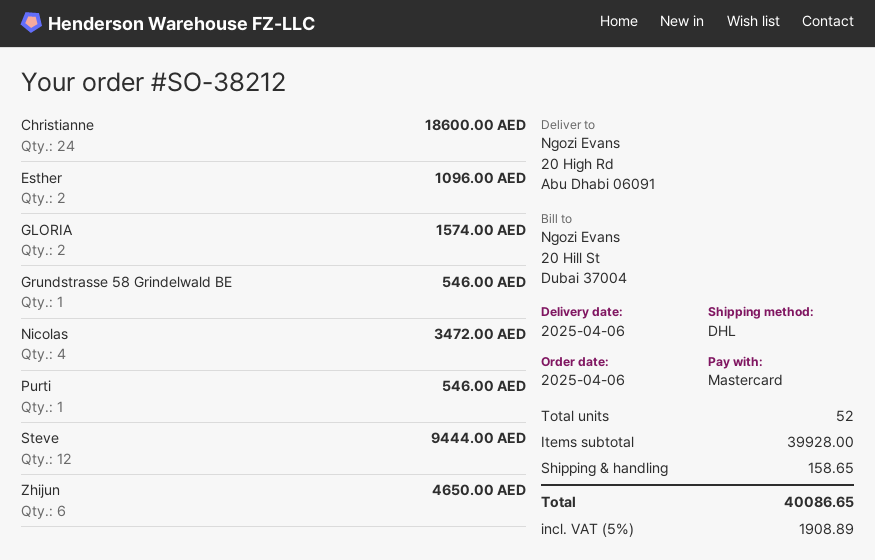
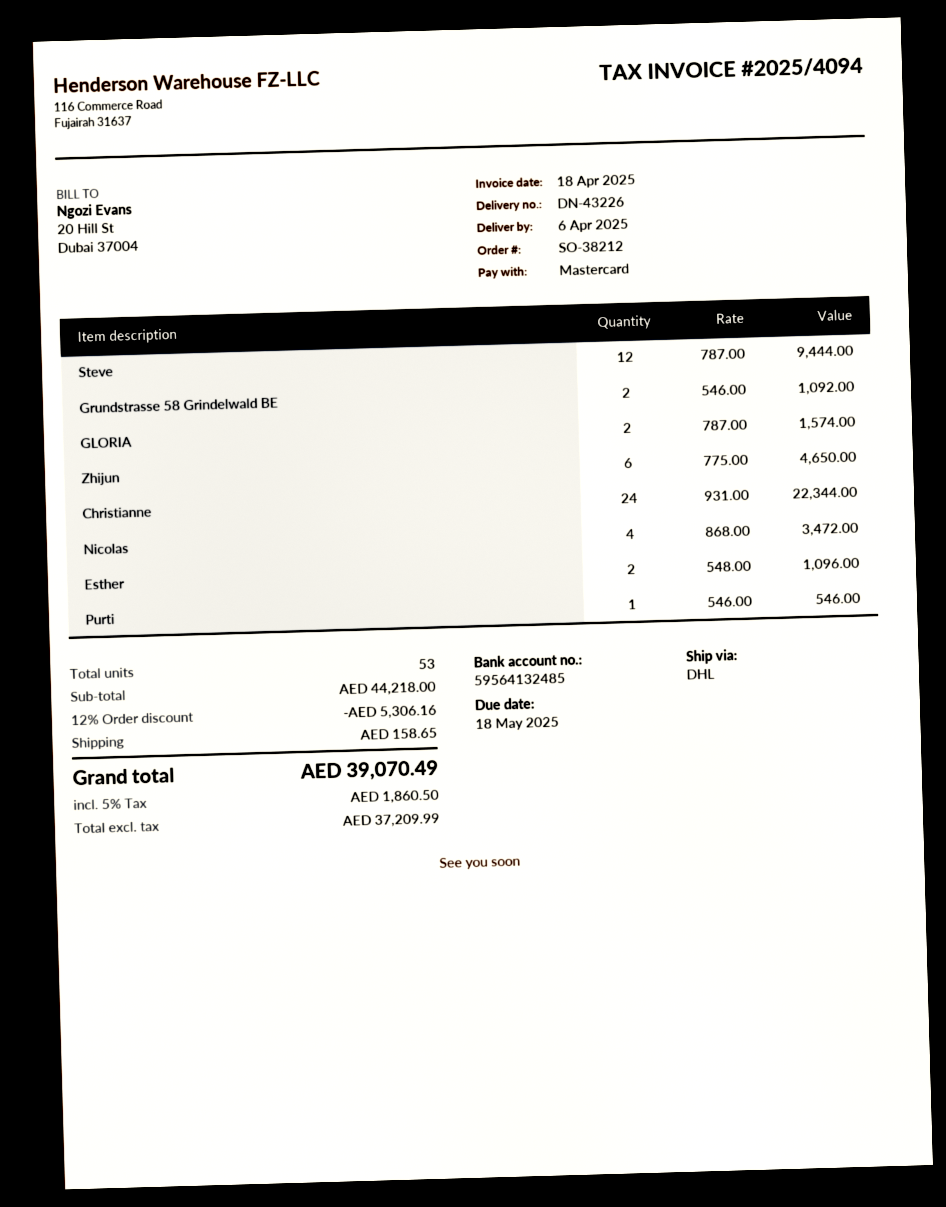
Christianne: 24 for 18600.00 -> 24 for 22344.00
Grundstrasse 58 Grindelwald BE: 1 for 546.00 -> 2 for 1092.00
total quantity: 52 -> 53
subtotal: 39928.00 -> 44218.00
discount: none -> 12% = 5306.16
tax: 5% = 1908.89 -> 5% = 1860.50
total: 40086.65 -> 39070.49

